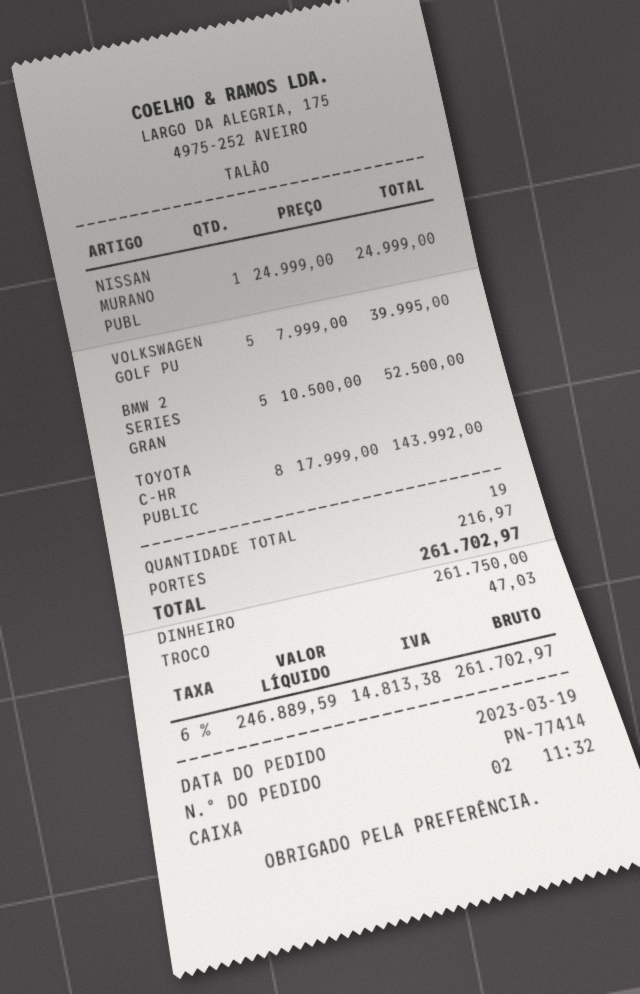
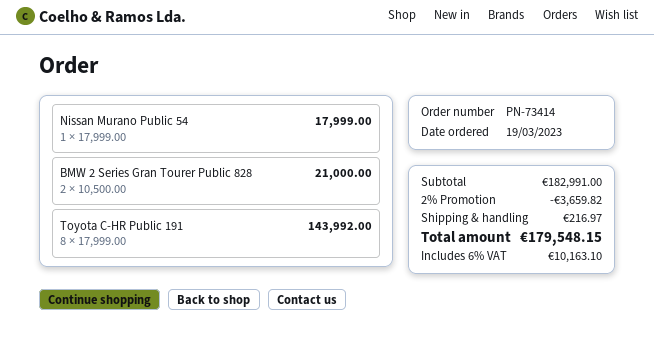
order number: PN-77414 -> PN-73414
NISSAN MURANO PUBL: 1 x 24999.00 = 24999.00 -> 1 x 17999.00 = 17999.00
VOLKSWAGEN GOLF PU: 5 x 7999.00 = 39995.00 -> none
BMW 2 SERIES GRAN: 5 x 10500.00 = 52500.00 -> 2 x 10500.00 = 21000.00
discount: none -> 2% = 3659.82
tax: 6% = 14813.38 -> 6% = 10163.10
total: 261702.97 -> 179548.15

